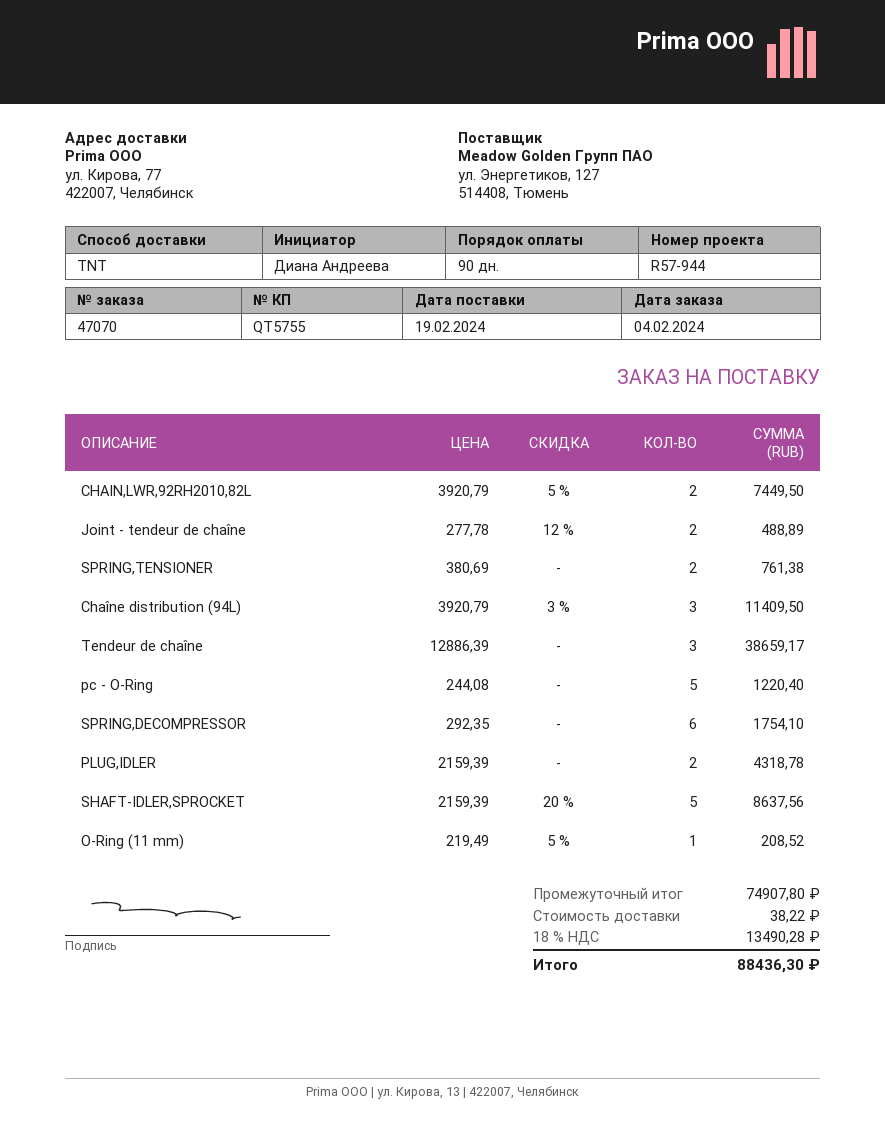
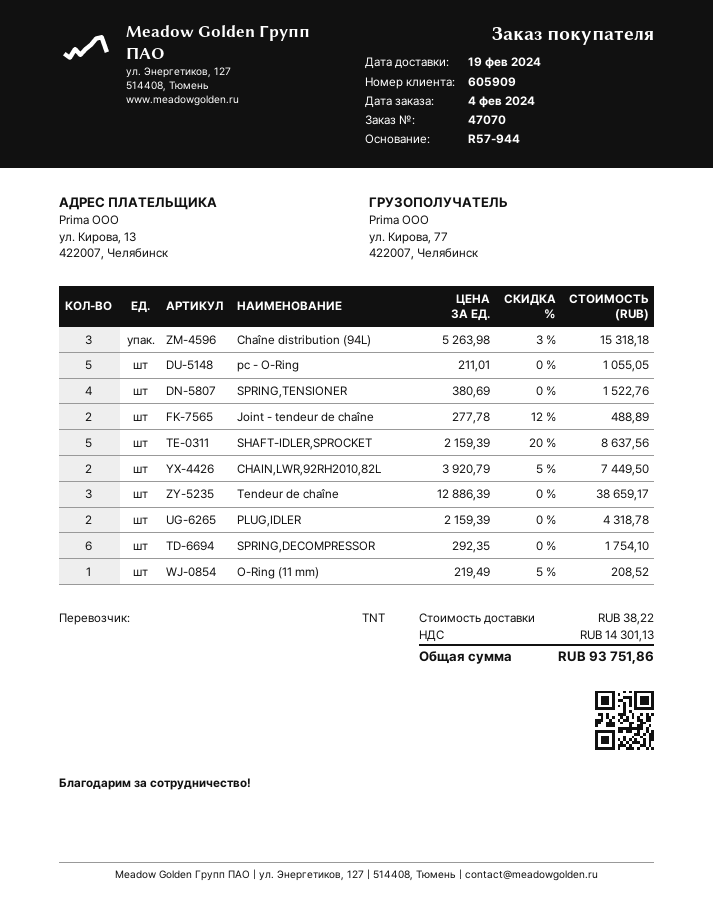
SPRING,TENSIONER: 2 x 380.69 = 761.38 -> 4 x 380.69 = 1522.76
Chaîne distribution (94L): 3 x 3920.79 - 3% = 11409.50 -> 3 x 5263.98 - 3% = 15318.18
pc - O-Ring: 5 x 244.08 = 1220.40 -> 5 x 211.01 = 1055.05
tax: 13490.28 -> 14301.13
total: 88436.30 -> 93751.86

